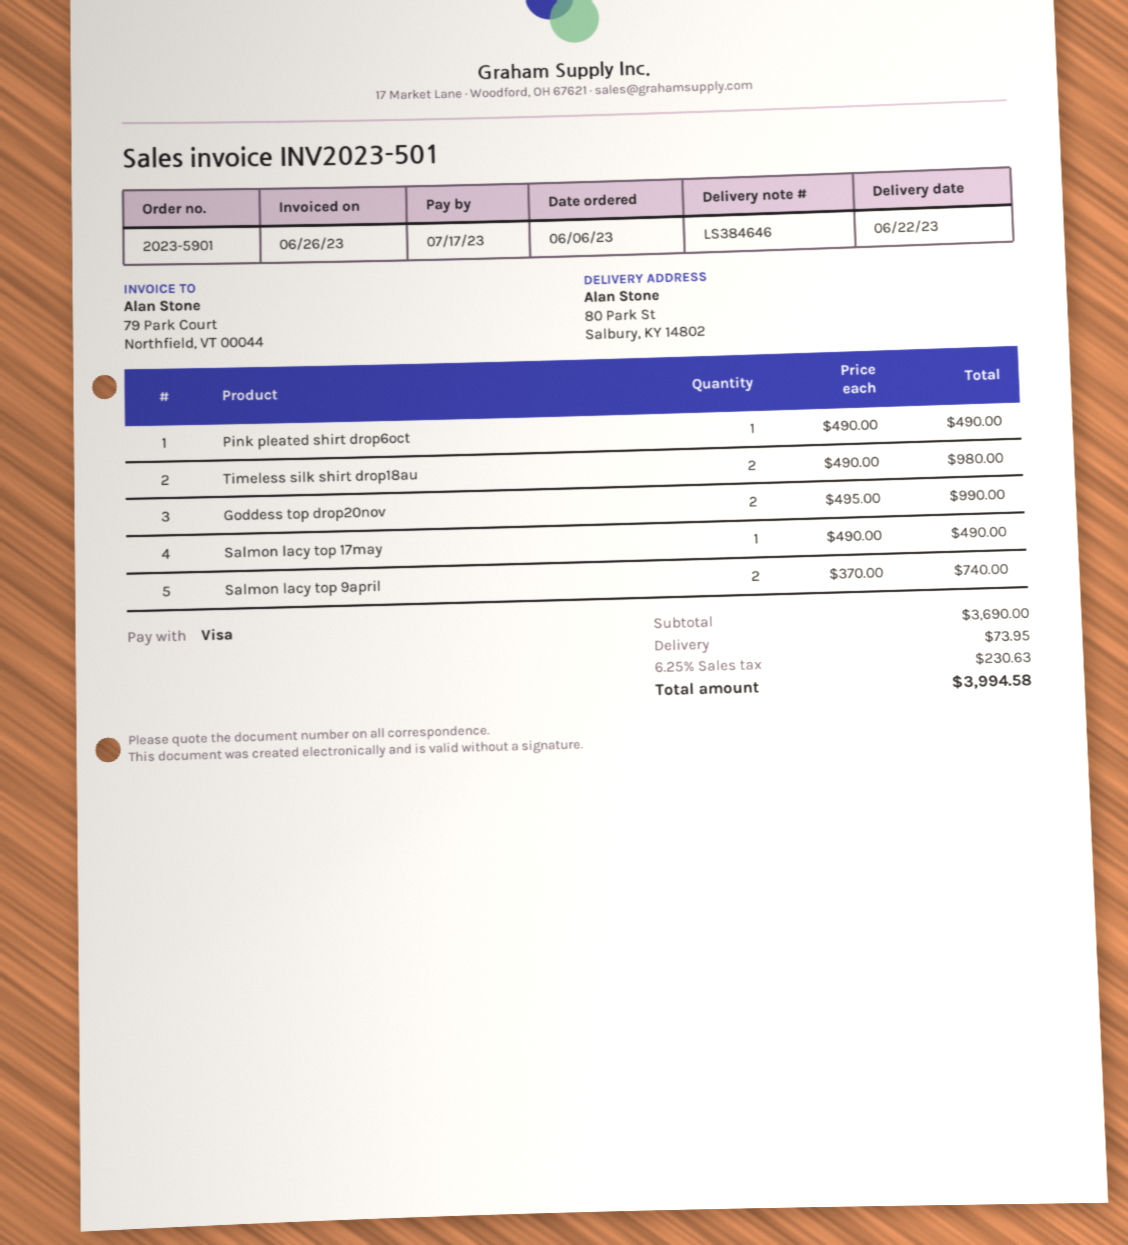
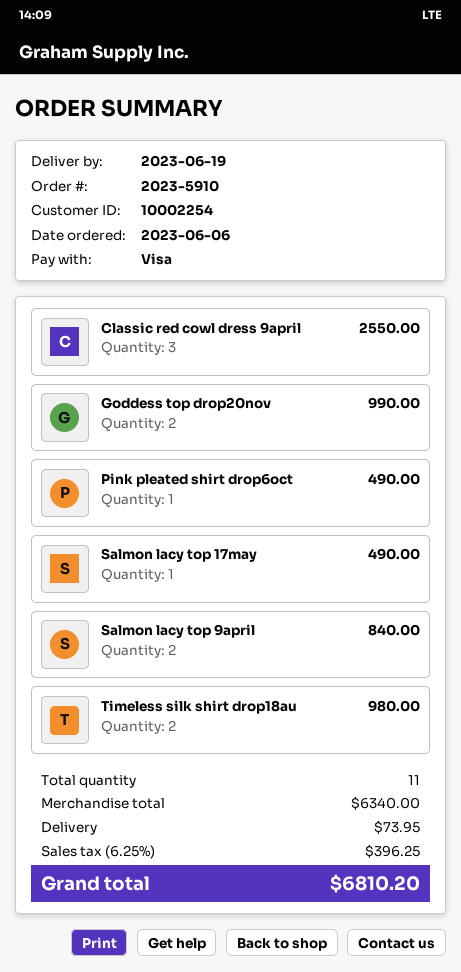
order number: 2023-5901 -> 2023-5910
delivery date: 2023-06-22 -> 2023-06-19
Salmon lacy top 9april: 2 for 740.00 -> 2 for 840.00
Classic red cowl dress 9april: none -> 3 for 2550.00
subtotal: 3690.00 -> 6340.00
tax: 6.25% = 230.63 -> 6.25% = 396.25
total: 3994.58 -> 6810.20

